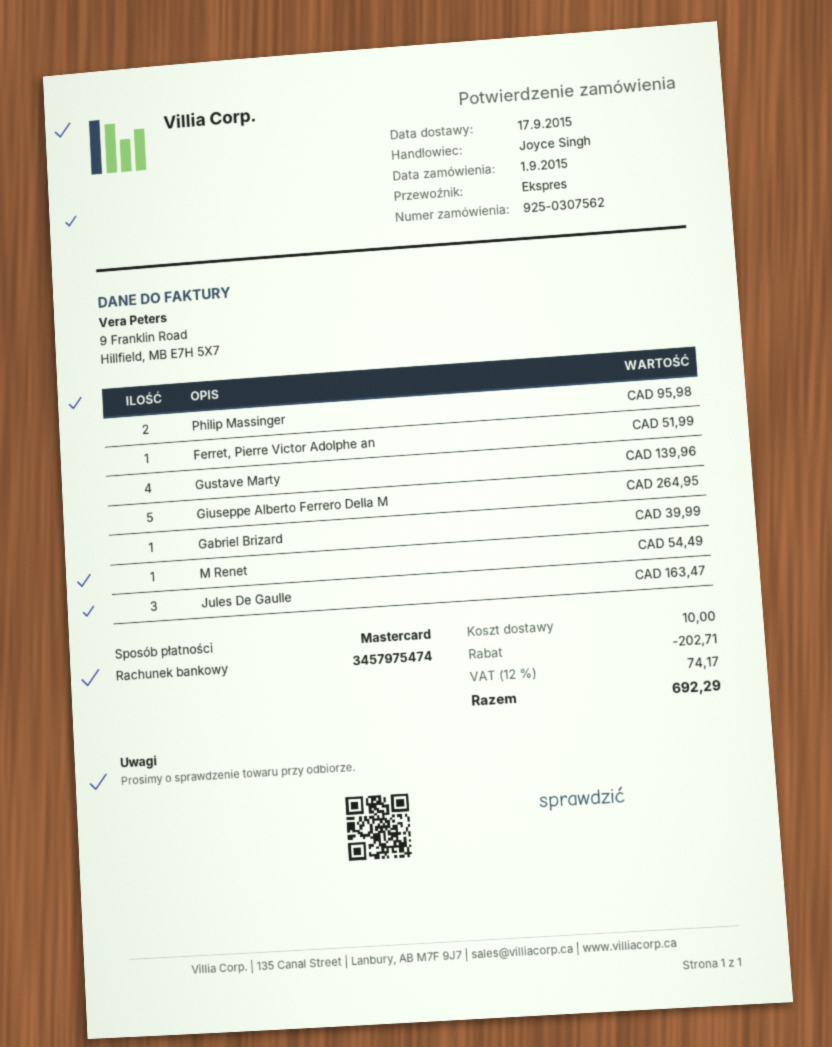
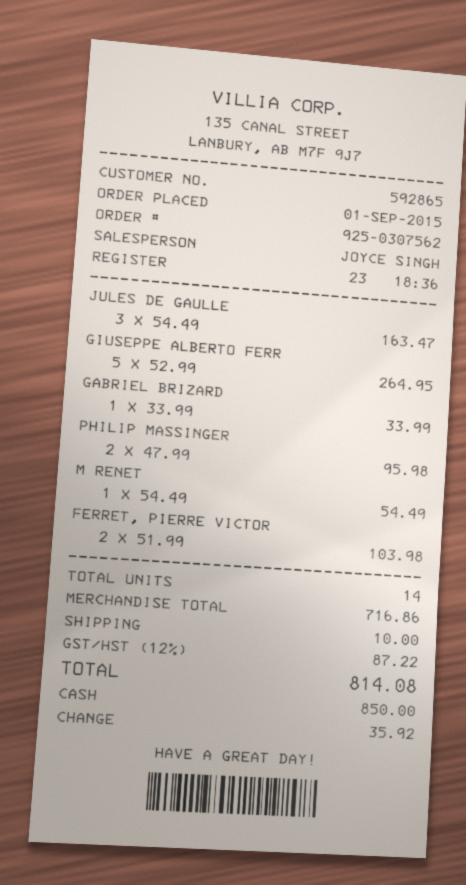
payment method: Mastercard -> cash
Ferret, Pierre Victor Adolphe an: 1 for 51.99 -> 2 for 103.98
Gustave Marty: 4 for 139.96 -> none
Gabriel Brizard: 1 for 39.99 -> 1 for 33.99
discount: 202.71 -> none
tax: 12% = 74.17 -> 12% = 87.22
total: 692.29 -> 814.08

